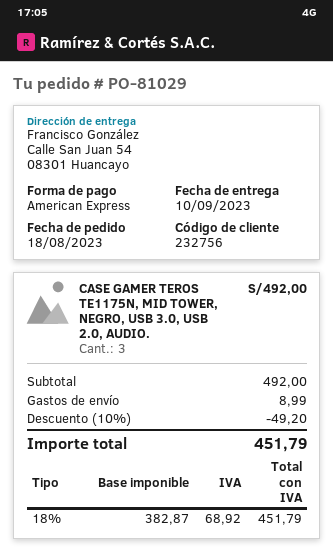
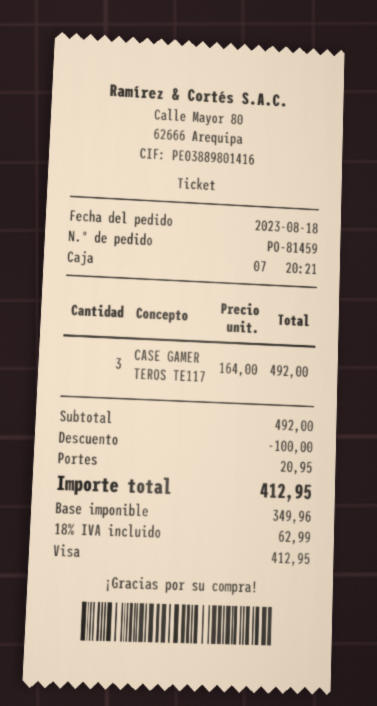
order number: PO-81029 -> PO-81459
payment method: American Express -> Visa
discount: 49.20 -> 100.00
shipping: 8.99 -> 20.95
net: 382.87 -> 349.96
tax: 18% = 68.92 -> 18% = 62.99
total: 451.79 -> 412.95

